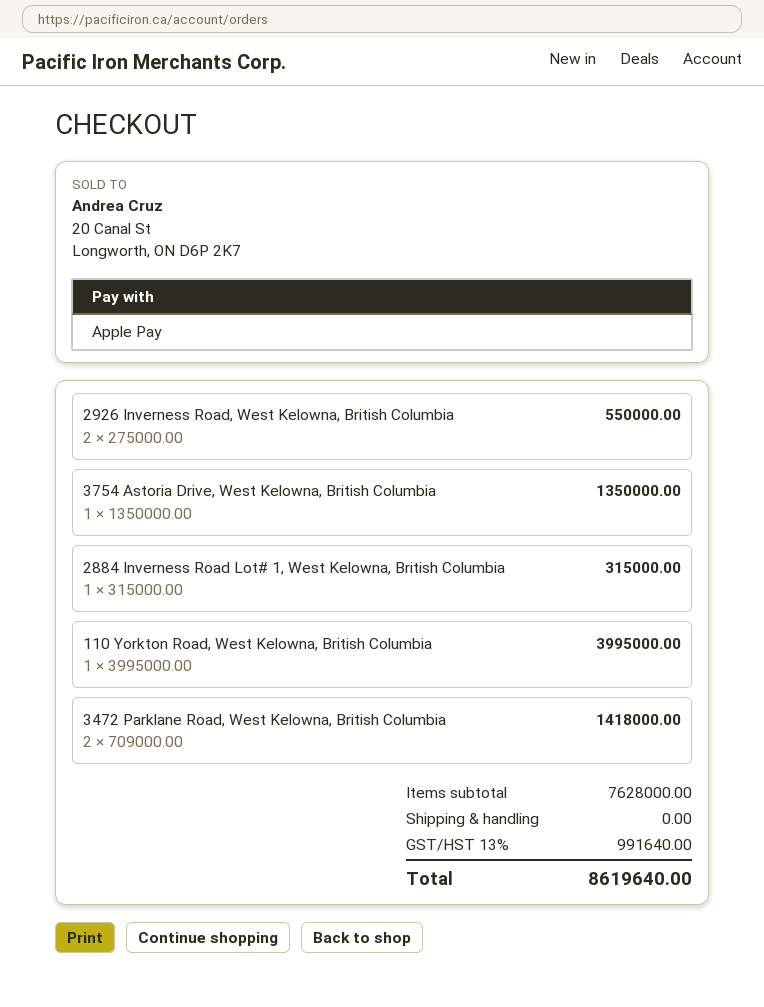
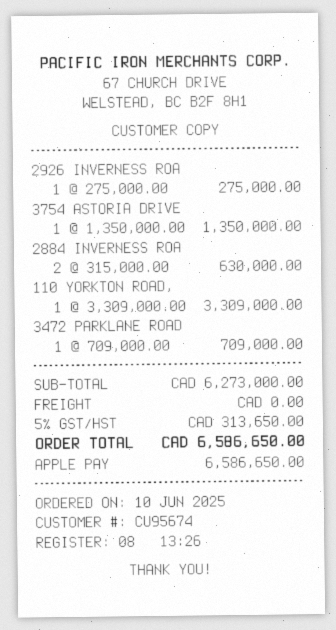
2926 Inverness Road, West Kelowna, British Columbia: 2 x 275000.00 = 550000.00 -> 1 x 275000.00 = 275000.00
2884 Inverness Road Lot# 1, West Kelowna, British Columbia: 1 x 315000.00 = 315000.00 -> 2 x 315000.00 = 630000.00
110 Yorkton Road, West Kelowna, British Columbia: 1 x 3995000.00 = 3995000.00 -> 1 x 3309000.00 = 3309000.00
3472 Parklane Road, West Kelowna, British Columbia: 2 x 709000.00 = 1418000.00 -> 1 x 709000.00 = 709000.00
subtotal: 7628000.00 -> 6273000.00
tax: 13% = 991640.00 -> 5% = 313650.00
total: 8619640.00 -> 6586650.00

